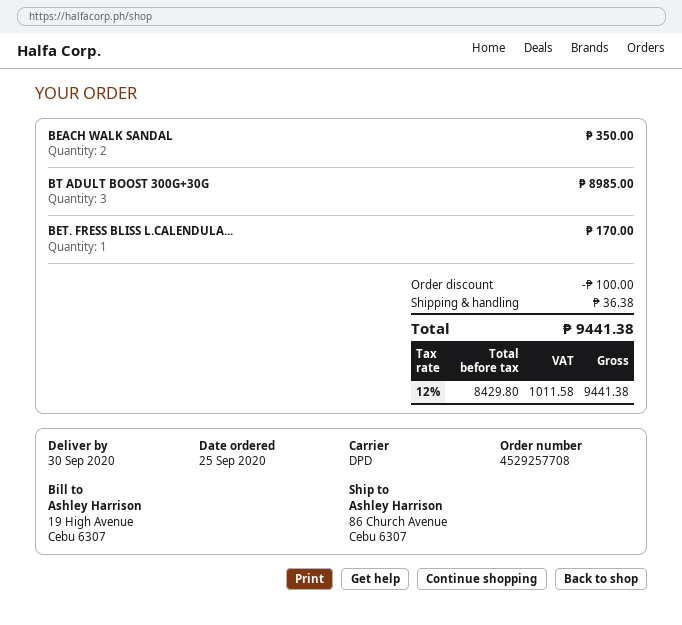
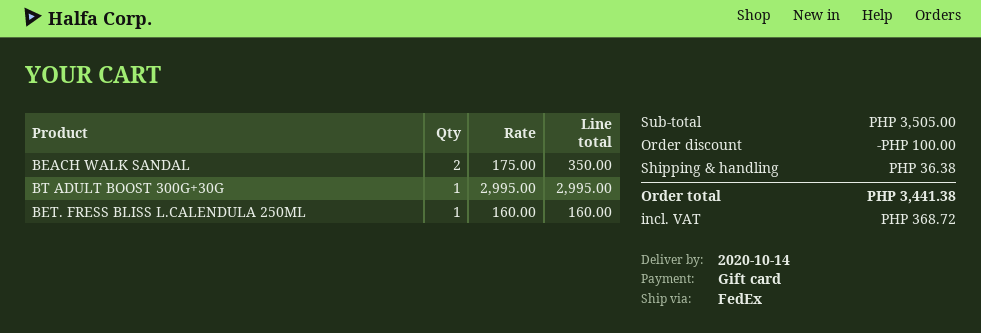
delivery date: 2020-09-30 -> 2020-10-14
shipping method: DPD -> FedEx
BT ADULT BOOST 300G+30G: 3 for 8985.00 -> 1 for 2995.00
BET. FRESS BLISS L.CALENDULA...: 1 for 170.00 -> 1 for 160.00
tax: 1011.58 -> 368.72
total: 9441.38 -> 3441.38

